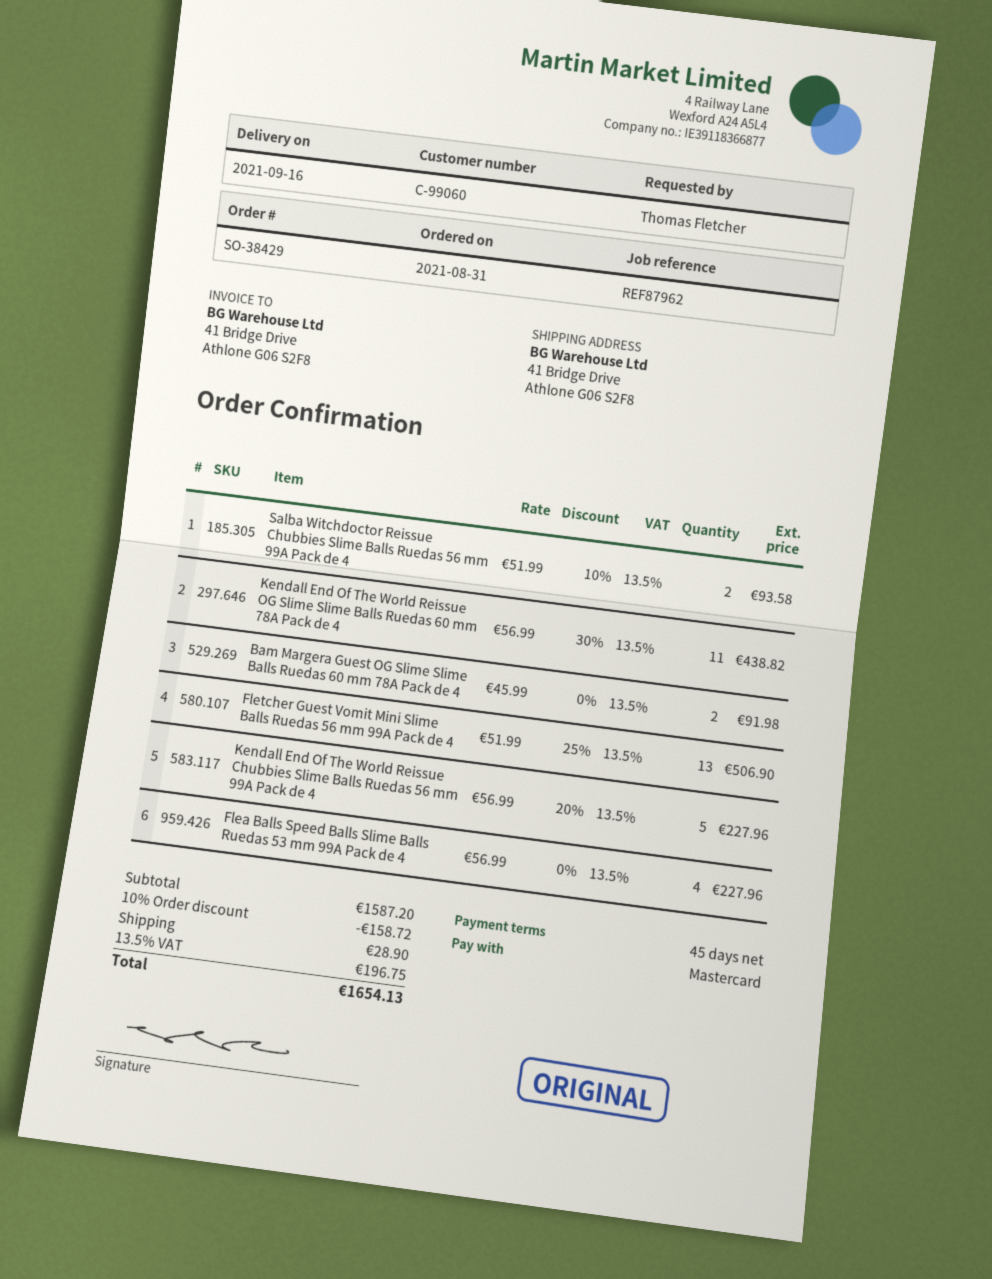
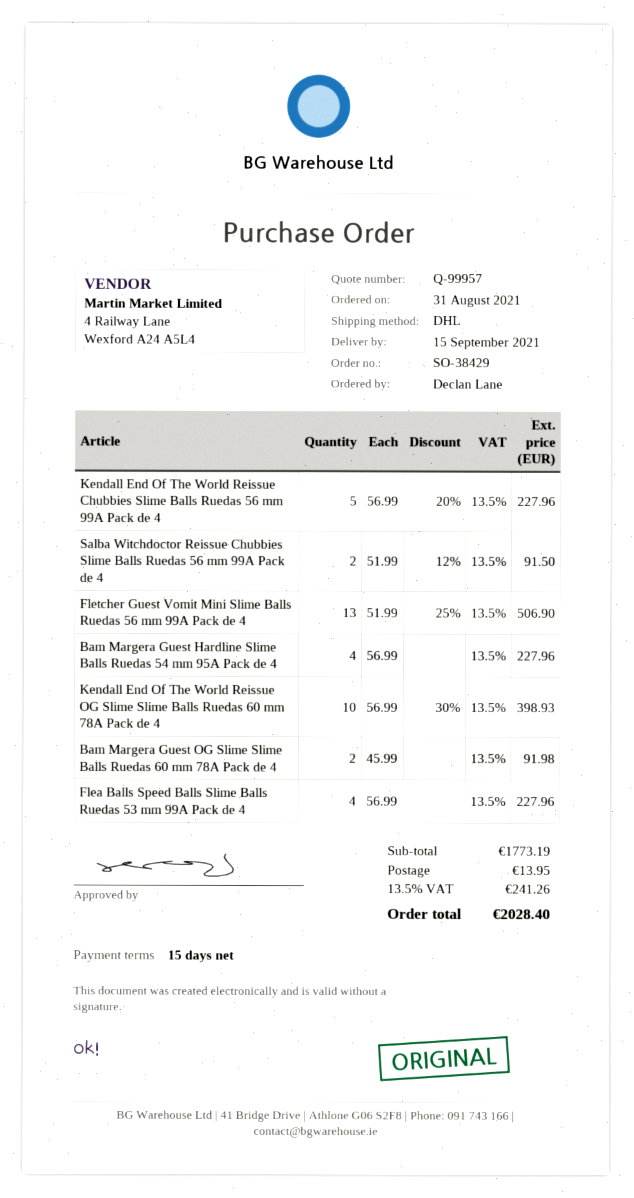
delivery date: 2021-09-16 -> 2021-09-15
payment terms: 45 days -> 15 days
ordered by: Thomas Fletcher -> Declan Lane
Salba Witchdoctor Reissue Chubbies Slime Balls Ruedas 56 mm 99A Pack de 4: 2 x 51.99 - 10% = 93.58 -> 2 x 51.99 - 12% = 91.50
Kendall End Of The World Reissue OG Slime Slime Balls Ruedas 60 mm 78A Pack de 4: 11 x 56.99 - 30% = 438.82 -> 10 x 56.99 - 30% = 398.93
Bam Margera Guest Hardline Slime Balls Ruedas 54 mm 95A Pack de 4: none -> 4 x 56.99 = 227.96
subtotal: 1587.20 -> 1773.19
discount: 10% = 158.72 -> none
shipping: 28.90 -> 13.95
tax: 13.5% = 196.75 -> 13.5% = 241.26
total: 1654.13 -> 2028.40

